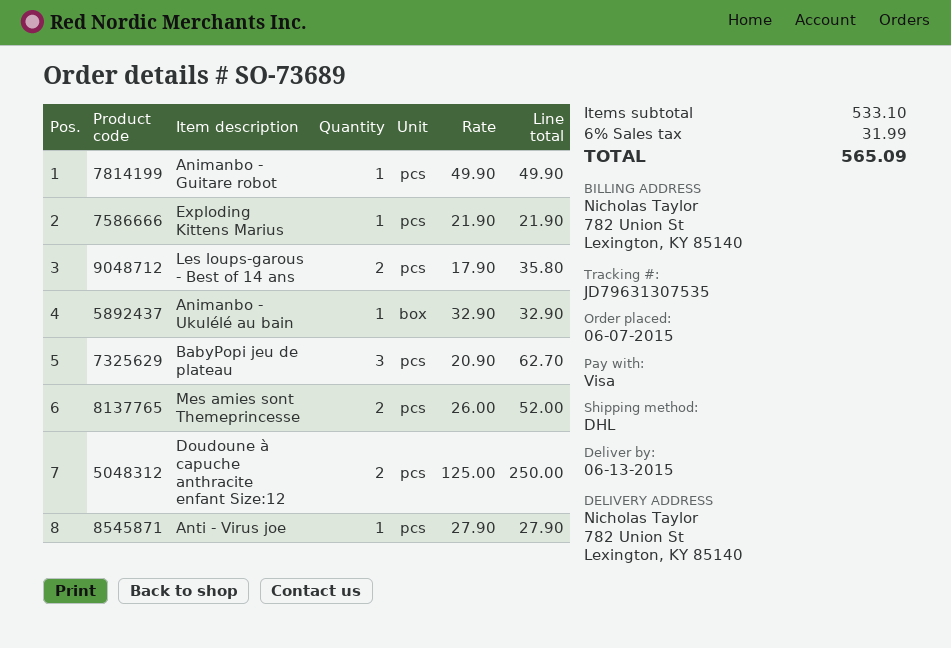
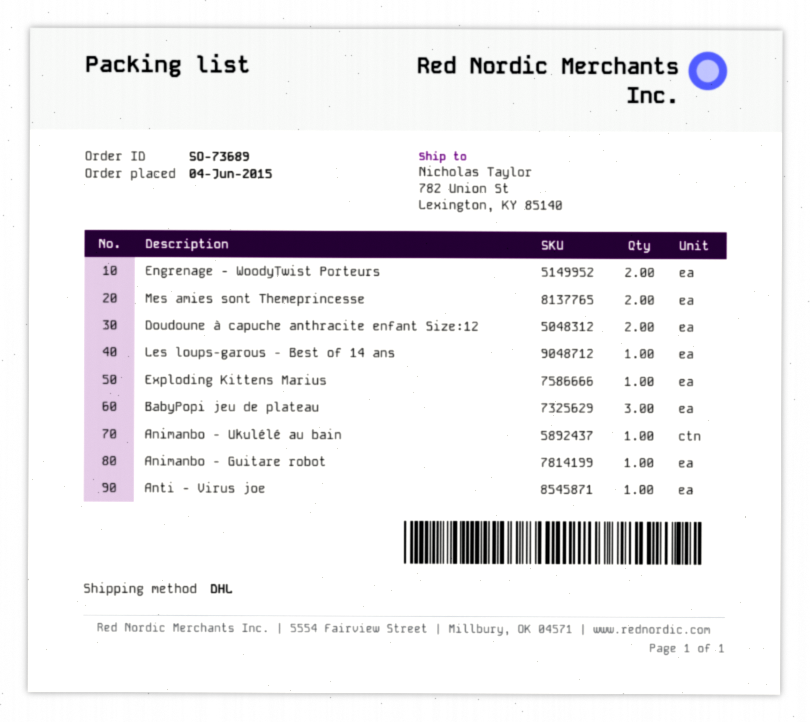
order date: 2015-06-07 -> 2015-06-04
Les loups-garous - Best of 14 ans: 2 -> 1
Engrenage - WoodyTwist Porteurs: none -> 2

